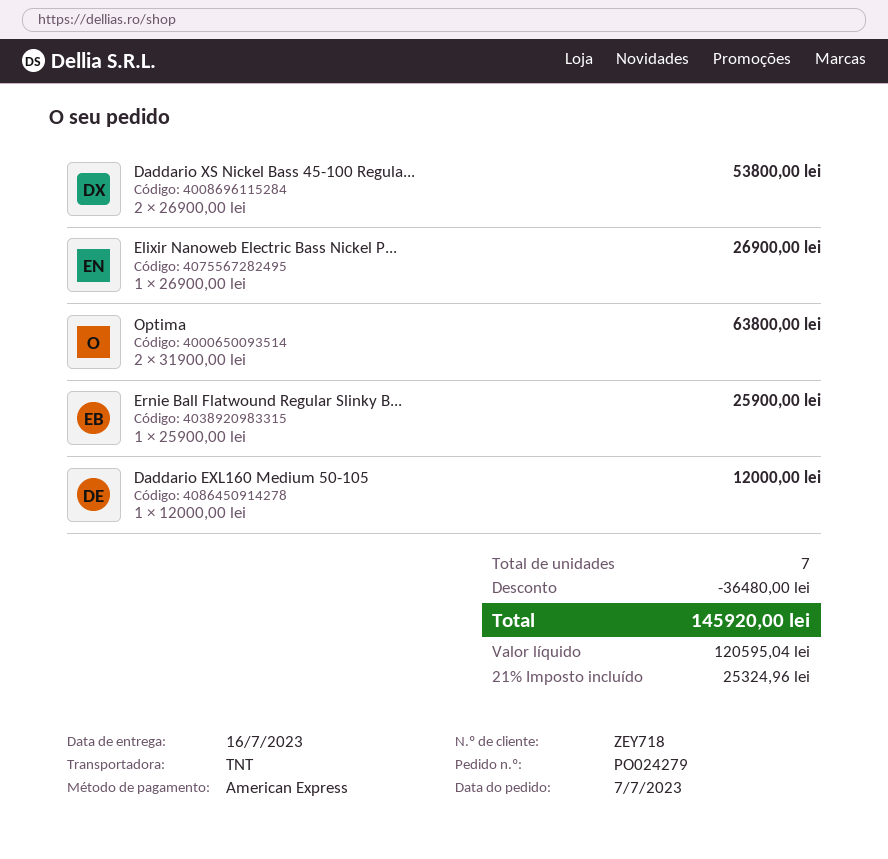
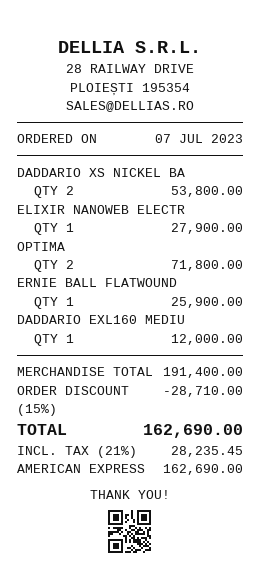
Elixir Nanoweb Electric Bass Nickel P...: 1 for 26900.00 -> 1 for 27900.00
Optima: 2 for 63800.00 -> 2 for 71800.00
discount: 36480.00 -> 28710.00
tax: 21% = 25324.96 -> 21% = 28235.45
total: 145920.00 -> 162690.00

